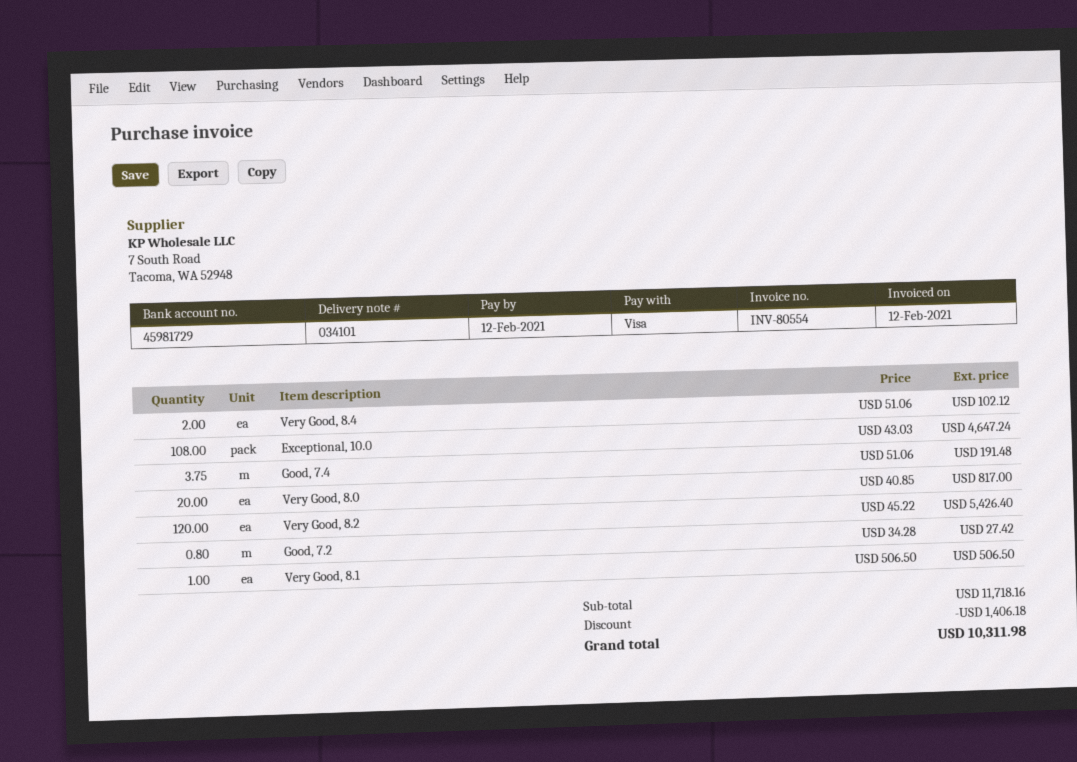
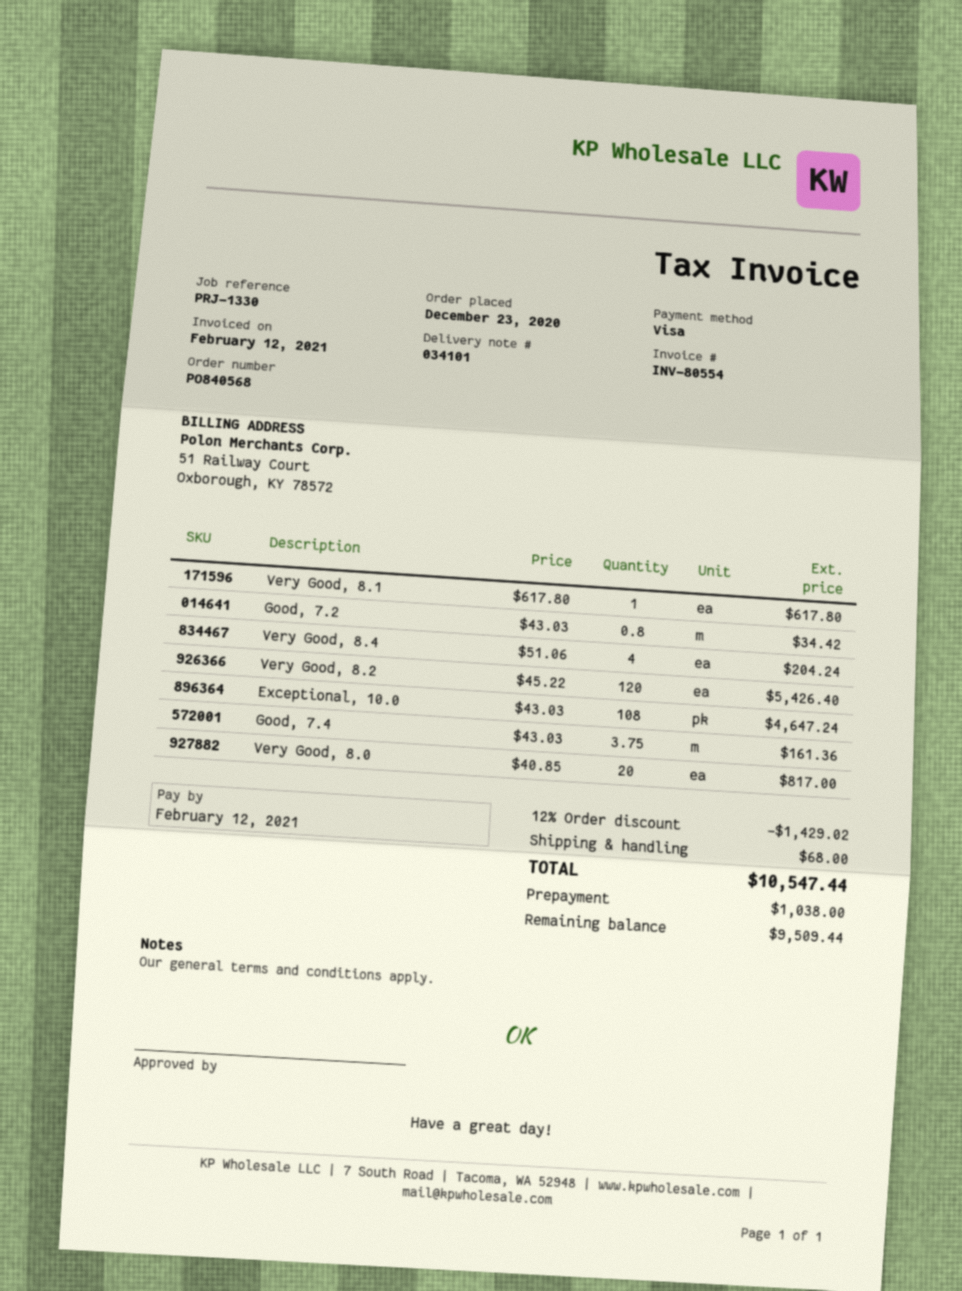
Very Good, 8.4: 2 x 51.06 = 102.12 -> 4 x 51.06 = 204.24
Good, 7.4: 3.75 x 51.06 = 191.48 -> 3.75 x 43.03 = 161.36
Good, 7.2: 0.8 x 34.28 = 27.42 -> 0.8 x 43.03 = 34.42
Very Good, 8.1: 1 x 506.50 = 506.50 -> 1 x 617.80 = 617.80
discount: 1406.18 -> 1429.02
shipping: none -> 68.00
total: 10311.98 -> 10547.44

